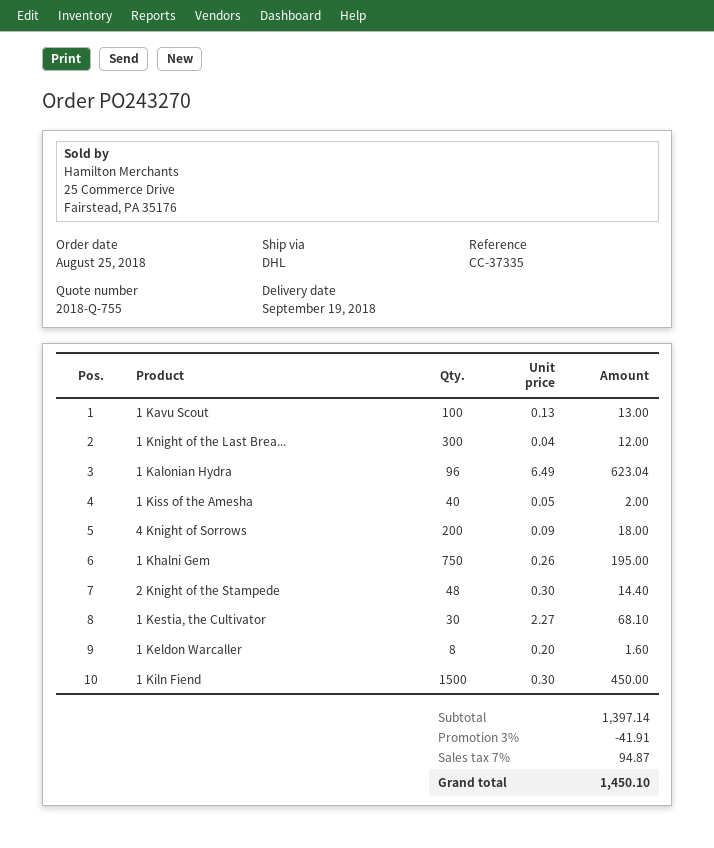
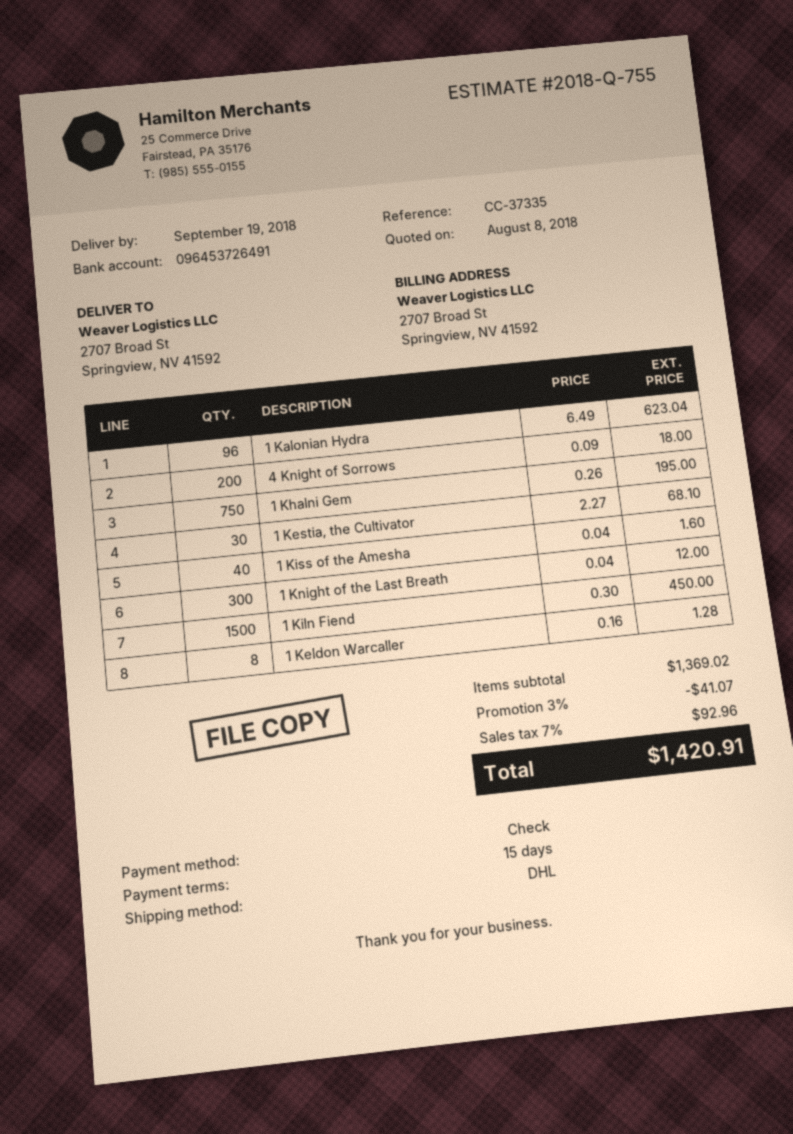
1 Kavu Scout: 100 x 0.13 = 13.00 -> none
1 Kiss of the Amesha: 40 x 0.05 = 2.00 -> 40 x 0.04 = 1.60
2 Knight of the Stampede: 48 x 0.30 = 14.40 -> none
1 Keldon Warcaller: 8 x 0.20 = 1.60 -> 8 x 0.16 = 1.28
subtotal: 1397.14 -> 1369.02
discount: 3% = 41.91 -> 3% = 41.07
tax: 7% = 94.87 -> 7% = 92.96
total: 1450.10 -> 1420.91

